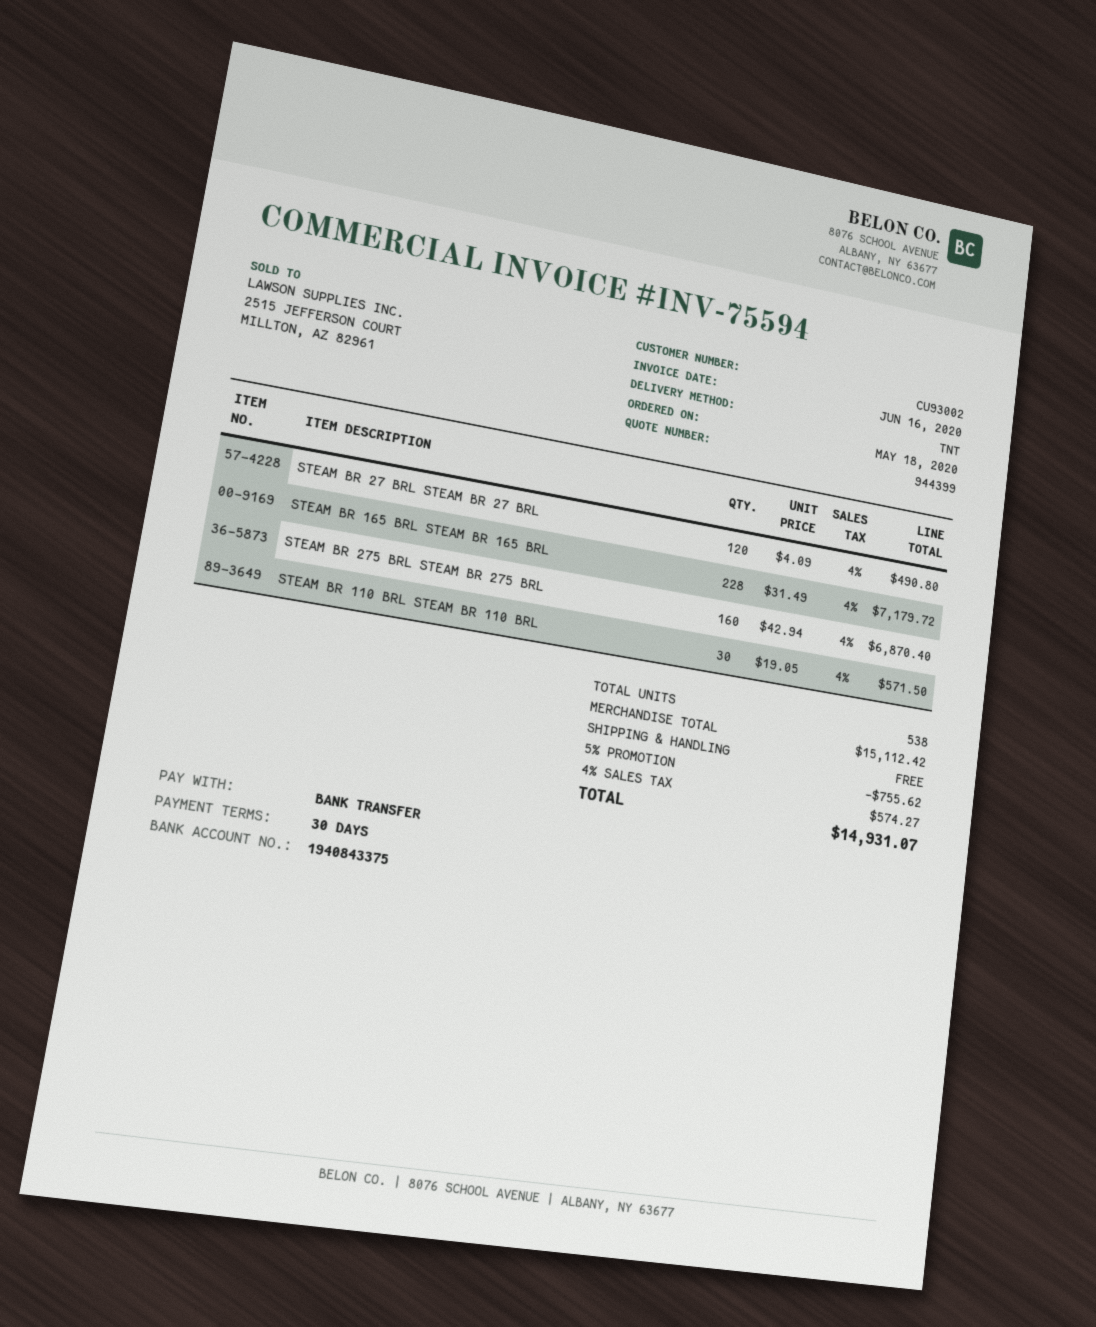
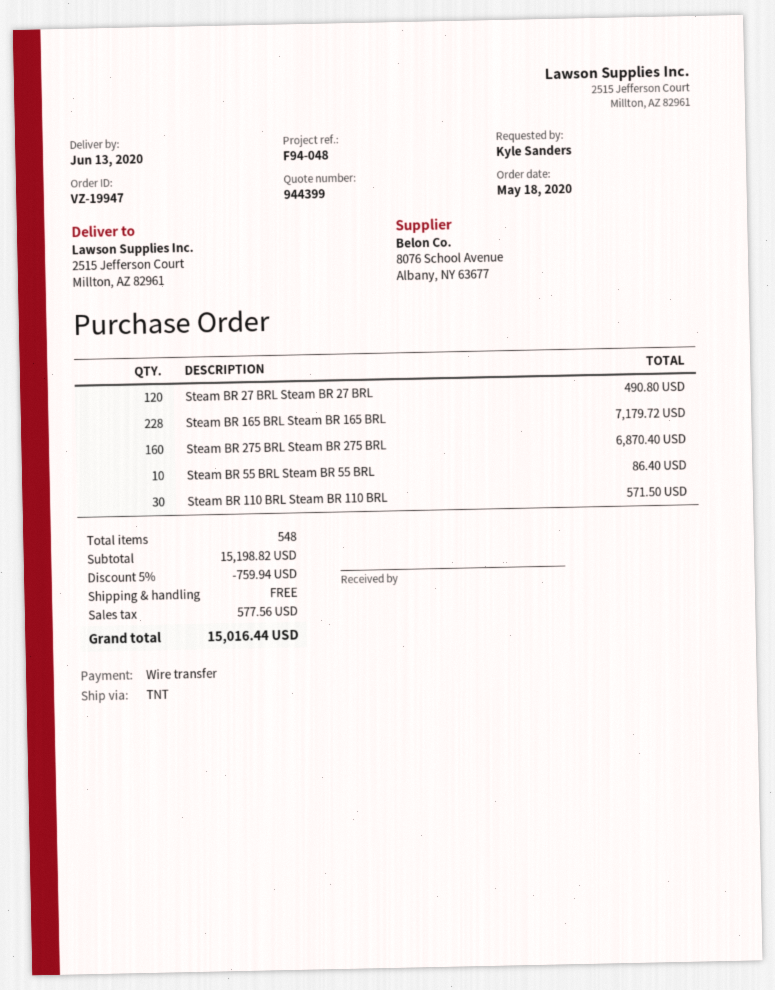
Steam BR 55 BRL Steam BR 55 BRL: none -> 10 for 86.40
total quantity: 538 -> 548
subtotal: 15112.42 -> 15198.82
discount: 5% = 755.62 -> 5% = 759.94
tax: 574.27 -> 577.56
total: 14931.07 -> 15016.44

